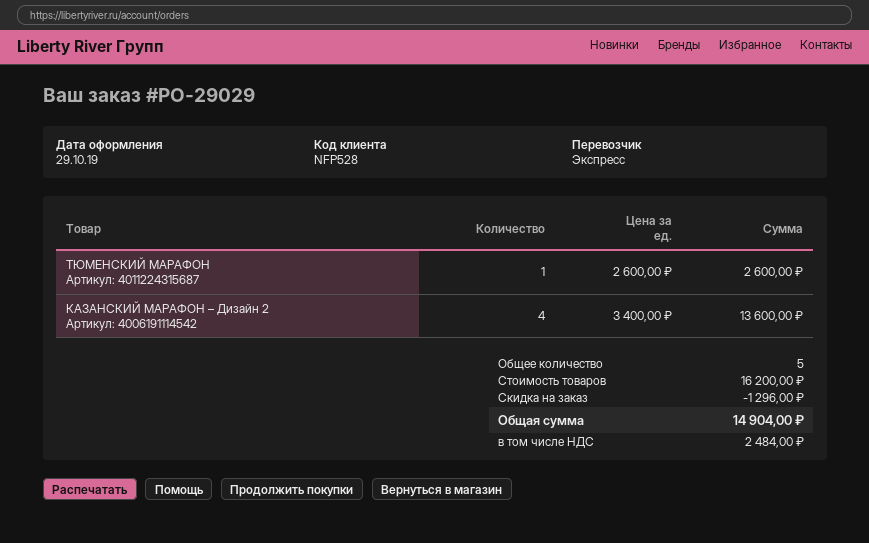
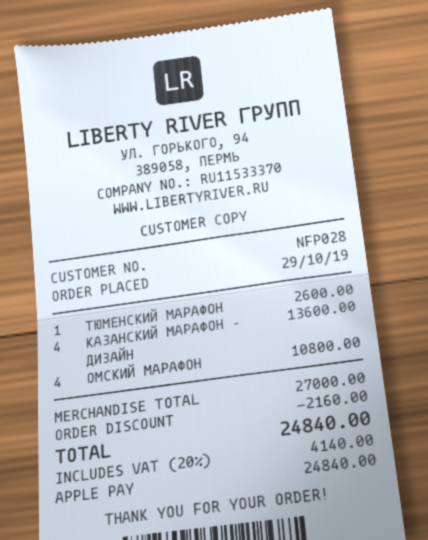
customer number: NFP528 -> NFP028
ОМСКИЙ МАРАФОН: none -> 4 for 10800.00
subtotal: 16200.00 -> 27000.00
discount: 1296.00 -> 2160.00
tax: 2484.00 -> 4140.00
total: 14904.00 -> 24840.00

